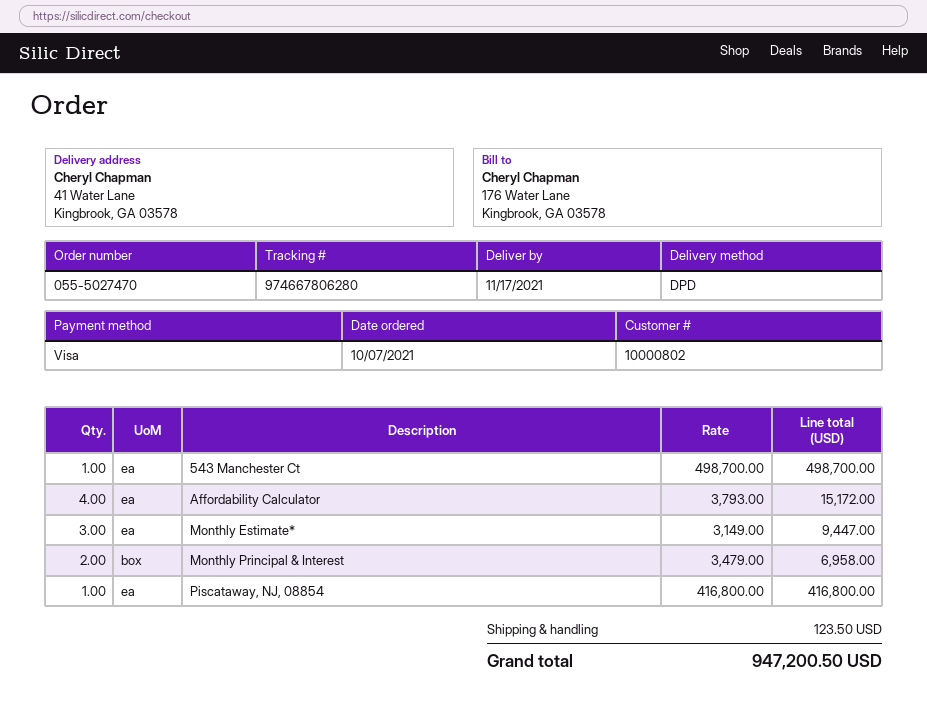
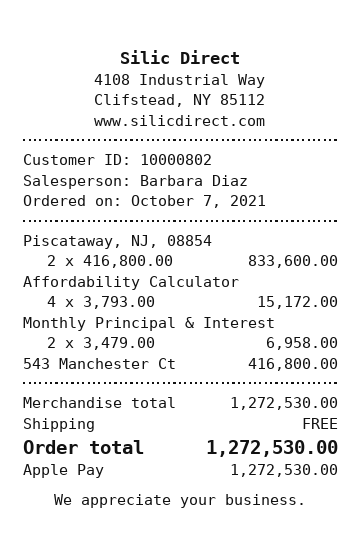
payment method: Visa -> Apple Pay
543 Manchester Ct: 1 x 498700.00 = 498700.00 -> 1 x 416800.00 = 416800.00
Monthly Estimate*: 3 x 3149.00 = 9447.00 -> none
Piscataway, NJ, 08854: 1 x 416800.00 = 416800.00 -> 2 x 416800.00 = 833600.00
shipping: 123.50 -> 0.00
total: 947200.50 -> 1272530.00

